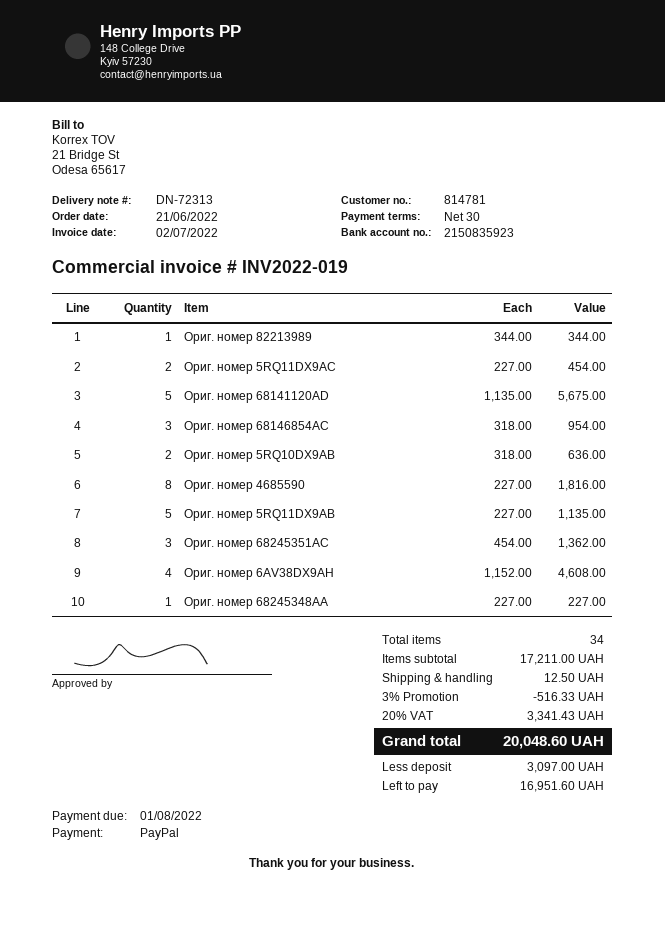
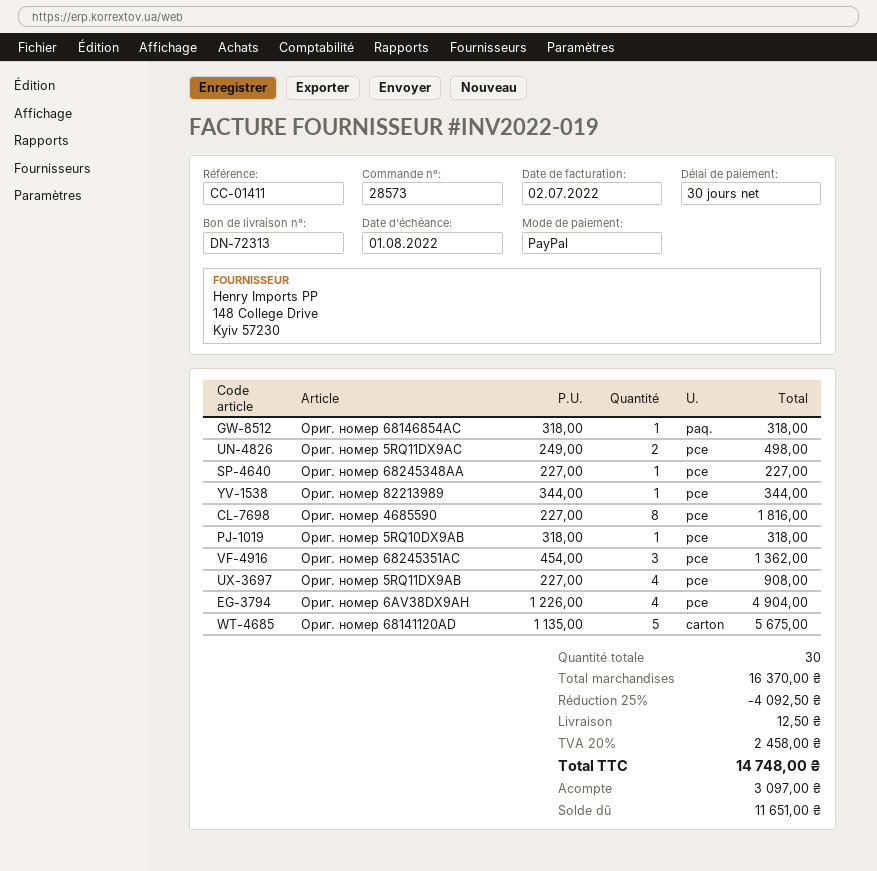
Ориг. номер 5RQ11DX9AC: 2 x 227.00 = 454.00 -> 2 x 249.00 = 498.00
Ориг. номер 68146854AC: 3 x 318.00 = 954.00 -> 1 x 318.00 = 318.00
Ориг. номер 5RQ10DX9AB: 2 x 318.00 = 636.00 -> 1 x 318.00 = 318.00
Ориг. номер 5RQ11DX9AB: 5 x 227.00 = 1135.00 -> 4 x 227.00 = 908.00
Ориг. номер 6AV38DX9AH: 4 x 1152.00 = 4608.00 -> 4 x 1226.00 = 4904.00
total quantity: 34 -> 30
subtotal: 17211.00 -> 16370.00
discount: 3% = 516.33 -> 25% = 4092.50
tax: 20% = 3341.43 -> 20% = 2458.00
total: 20048.60 -> 14748.00
balance: 16951.60 -> 11651.00

